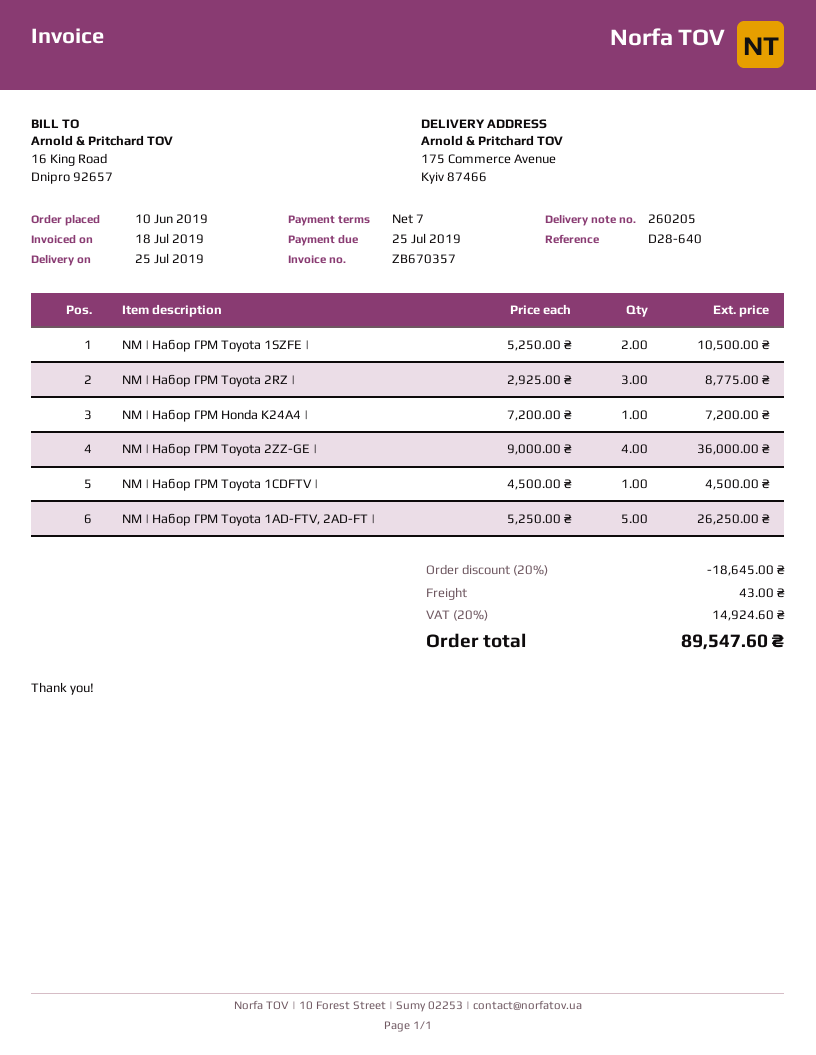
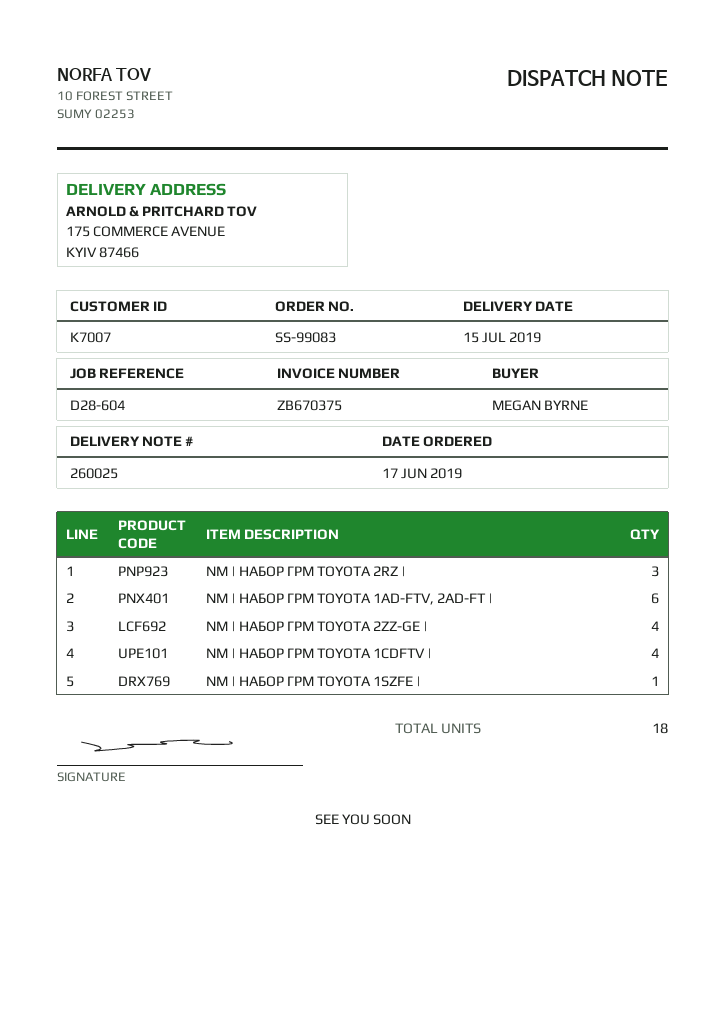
order date: 2019-06-10 -> 2019-06-17
delivery note number: 260205 -> 260025
delivery date: 2019-07-25 -> 2019-07-15
invoice number: ZB670357 -> ZB670375
reference: D28-640 -> D28-604
NM | Набор ГРМ Toyota 1SZFE |: 2 -> 1
NM | Набор ГРМ Honda K24A4 |: 1 -> none
NM | Набор ГРМ Toyota 1CDFTV |: 1 -> 4
NM | Набор ГРМ Toyota 1AD-FTV, 2AD-FT |: 5 -> 6

